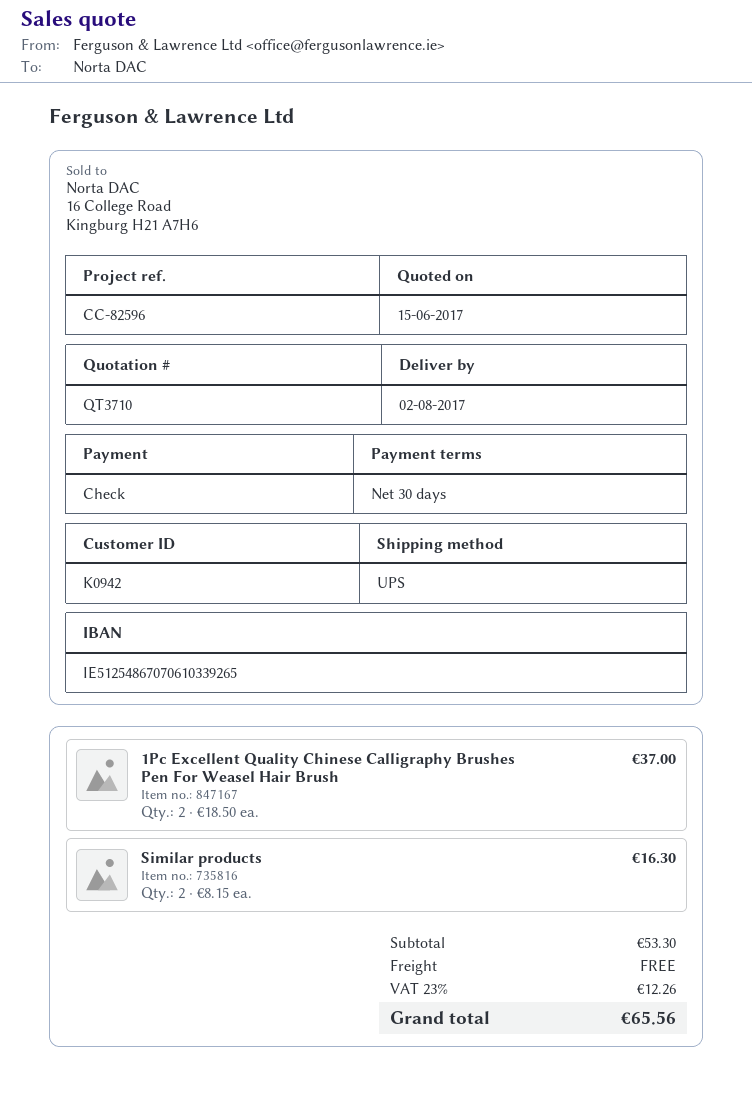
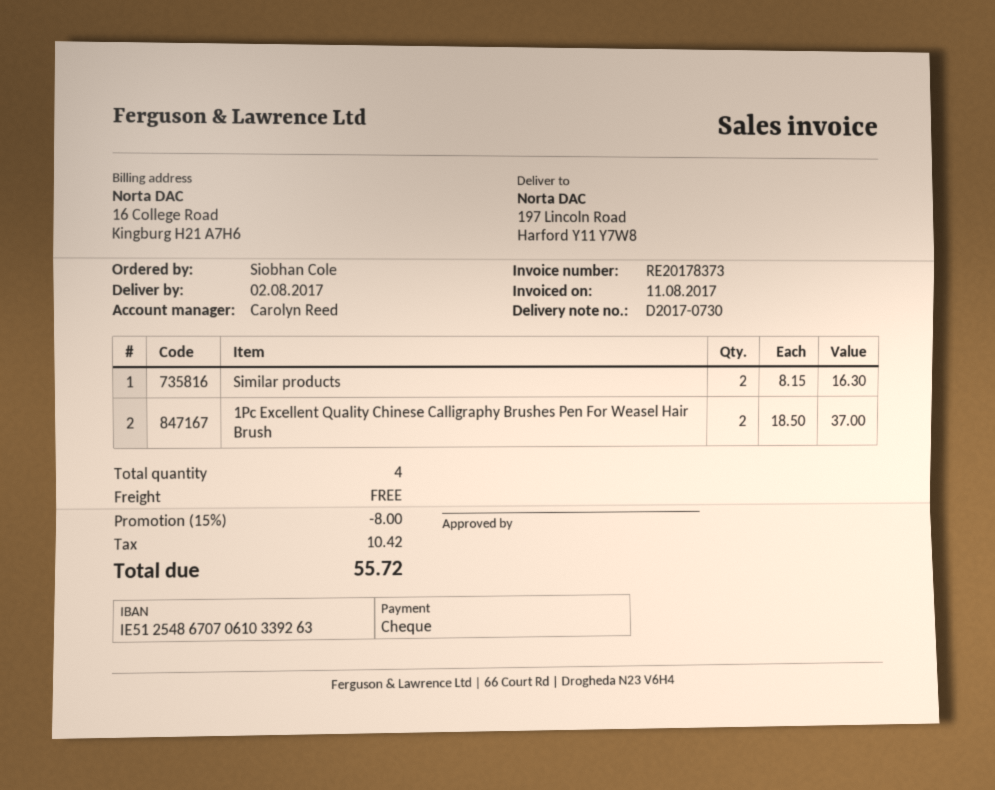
bank account: IE51254867070610339265 -> IE51254867070610339263
discount: none -> 15% = 8.00
tax: 12.26 -> 10.42
total: 65.56 -> 55.72

